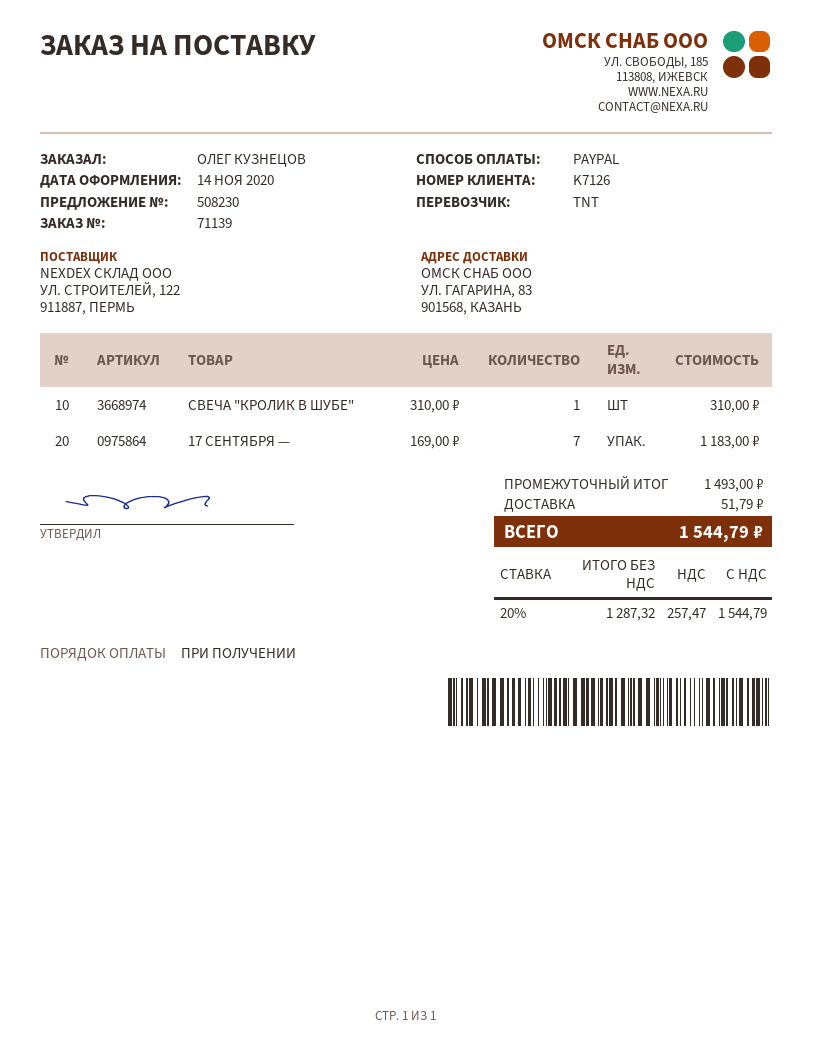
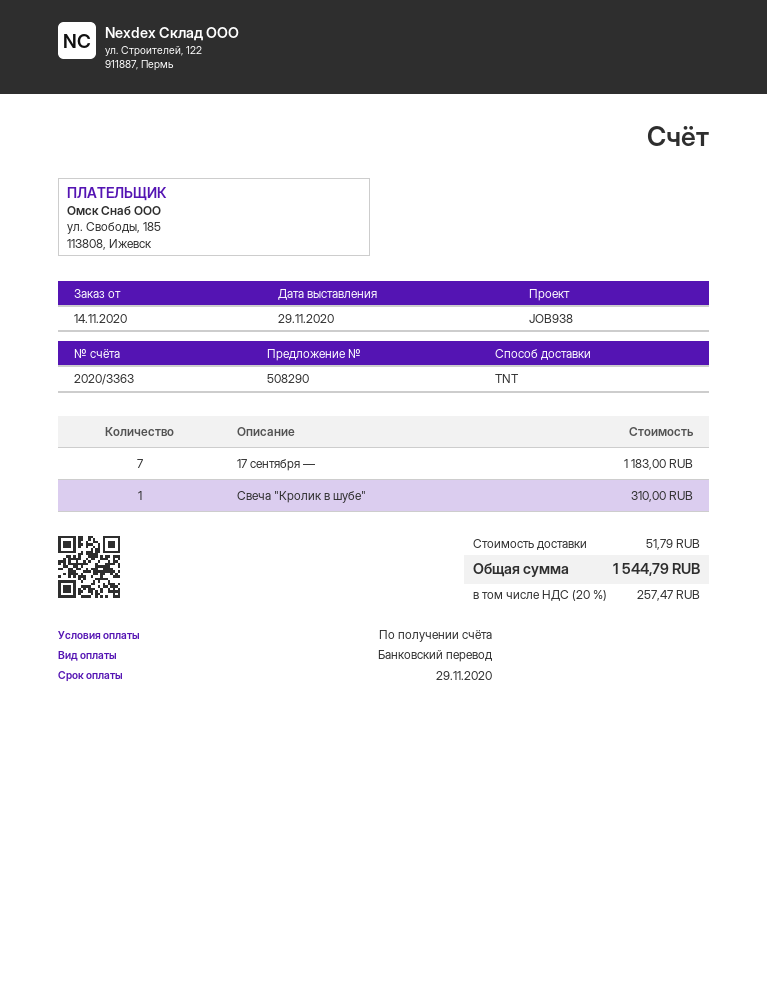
quote number: 508230 -> 508290
payment method: PayPal -> bank transfer

